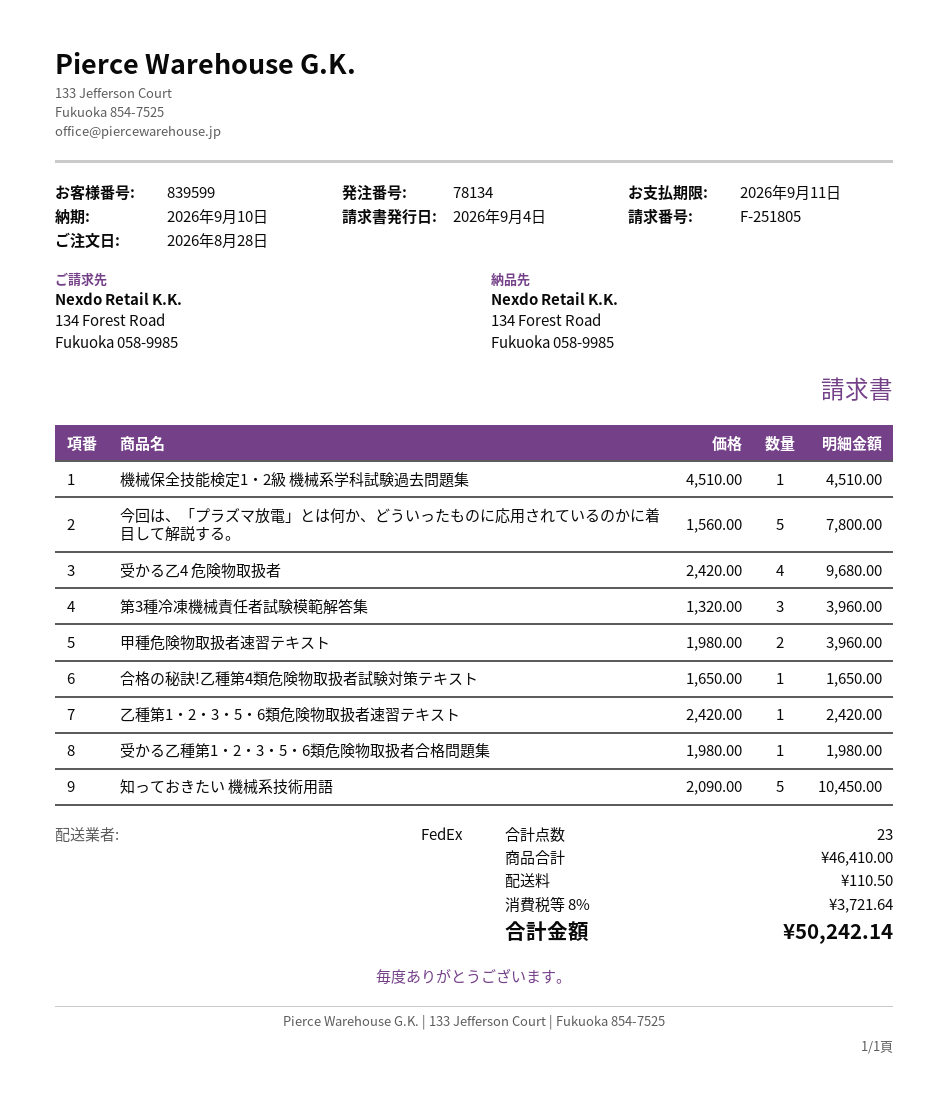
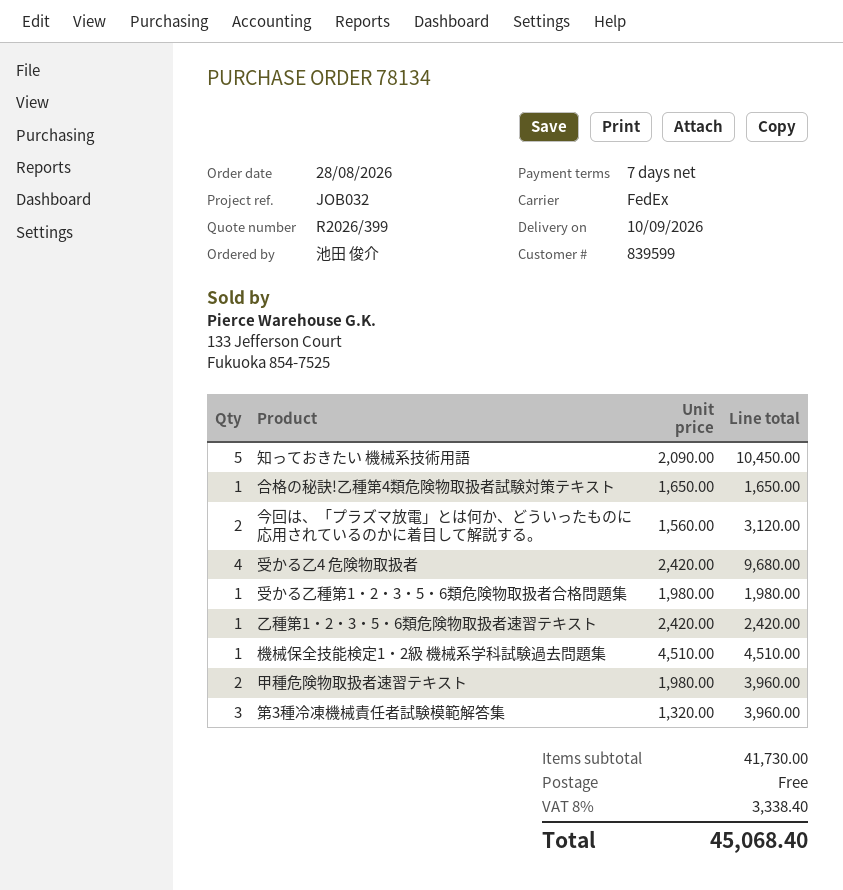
今回は、「プラズマ放電」とは何か、どういったものに応用されているのかに着目して解説する。: 5 x 1560.00 = 7800.00 -> 2 x 1560.00 = 3120.00
subtotal: 46410.00 -> 41730.00
shipping: 110.50 -> 0.00
tax: 8% = 3721.64 -> 8% = 3338.40
total: 50242.14 -> 45068.40

